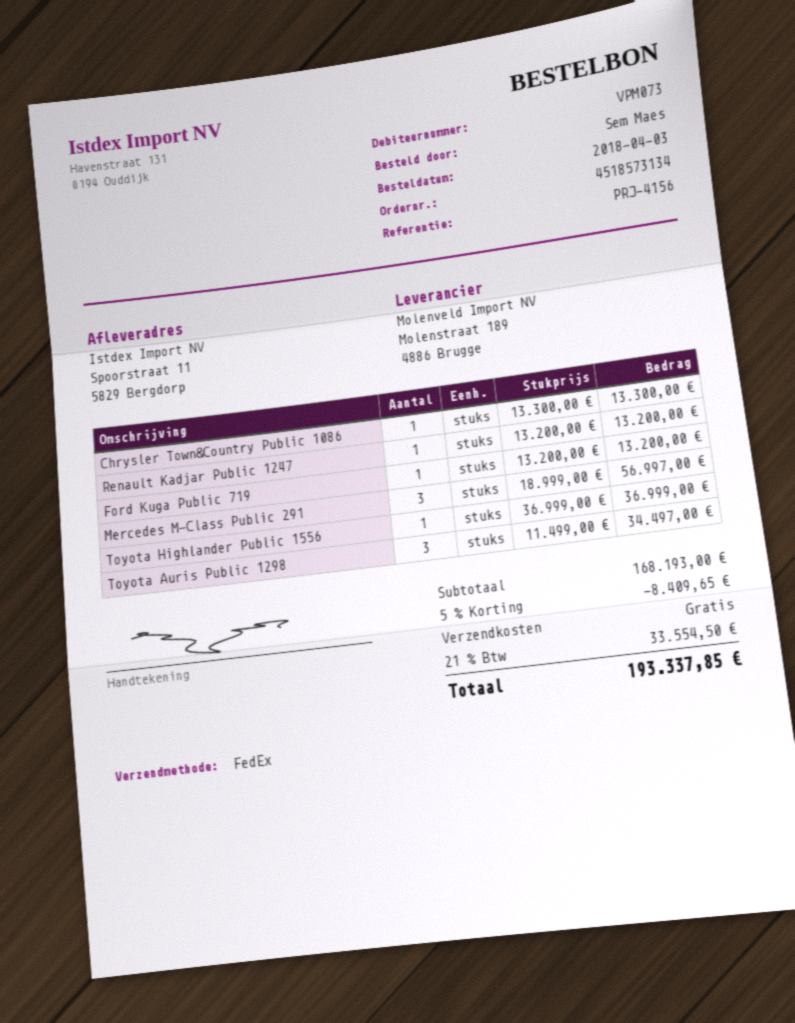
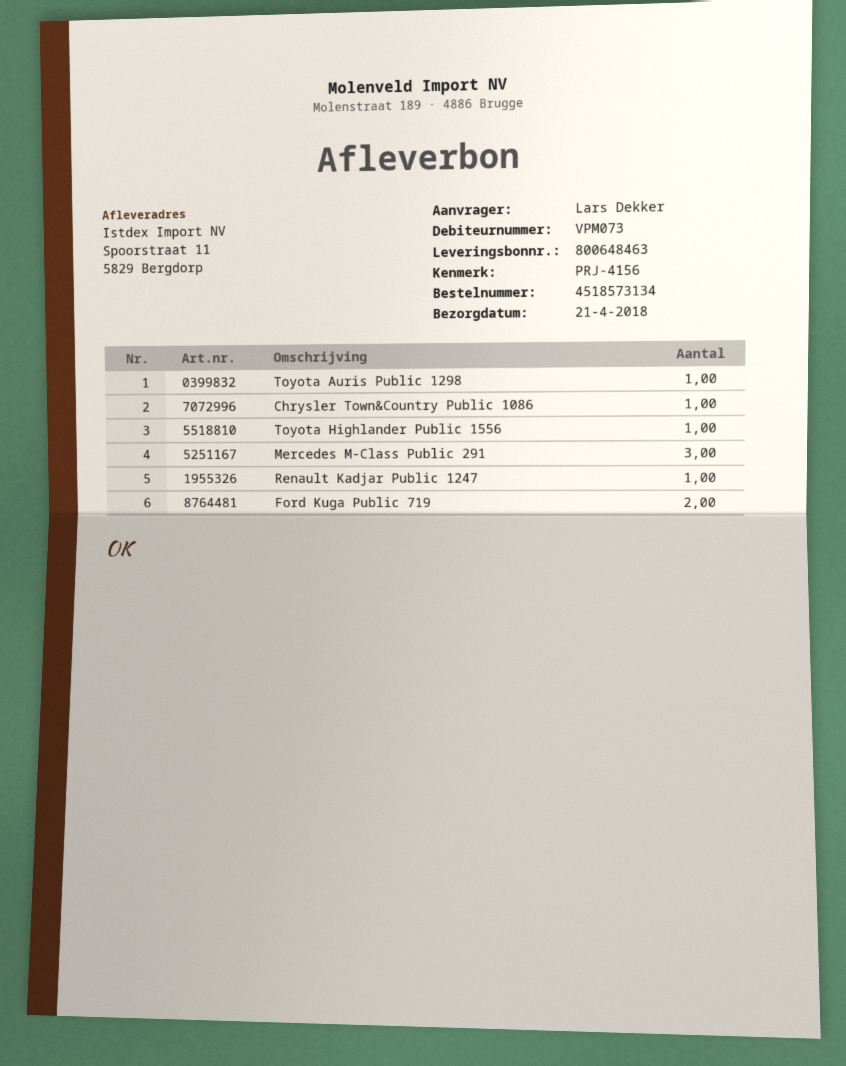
ordered by: Sem Maes -> Lars Dekker
Ford Kuga Public 719: 1 -> 2
Toyota Auris Public 1298: 3 -> 1

